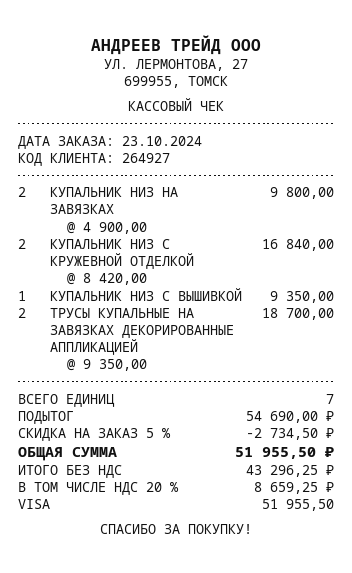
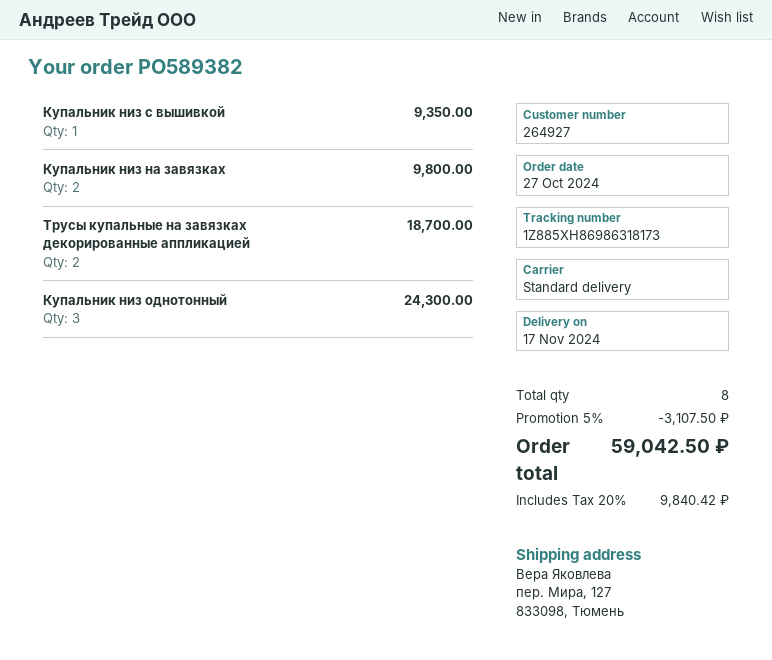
order date: 2024-10-23 -> 2024-10-27
КУПАЛЬНИК НИЗ С КРУЖЕВНОЙ ОТДЕЛКОЙ: 2 for 16840.00 -> none
Купальник низ однотонный: none -> 3 for 24300.00
total quantity: 7 -> 8
discount: 5% = 2734.50 -> 5% = 3107.50
tax: 20% = 8659.25 -> 20% = 9840.42
total: 51955.50 -> 59042.50

